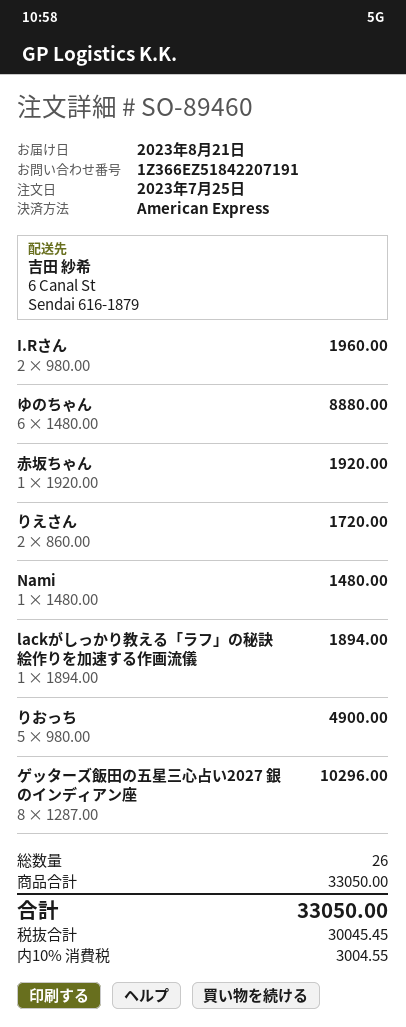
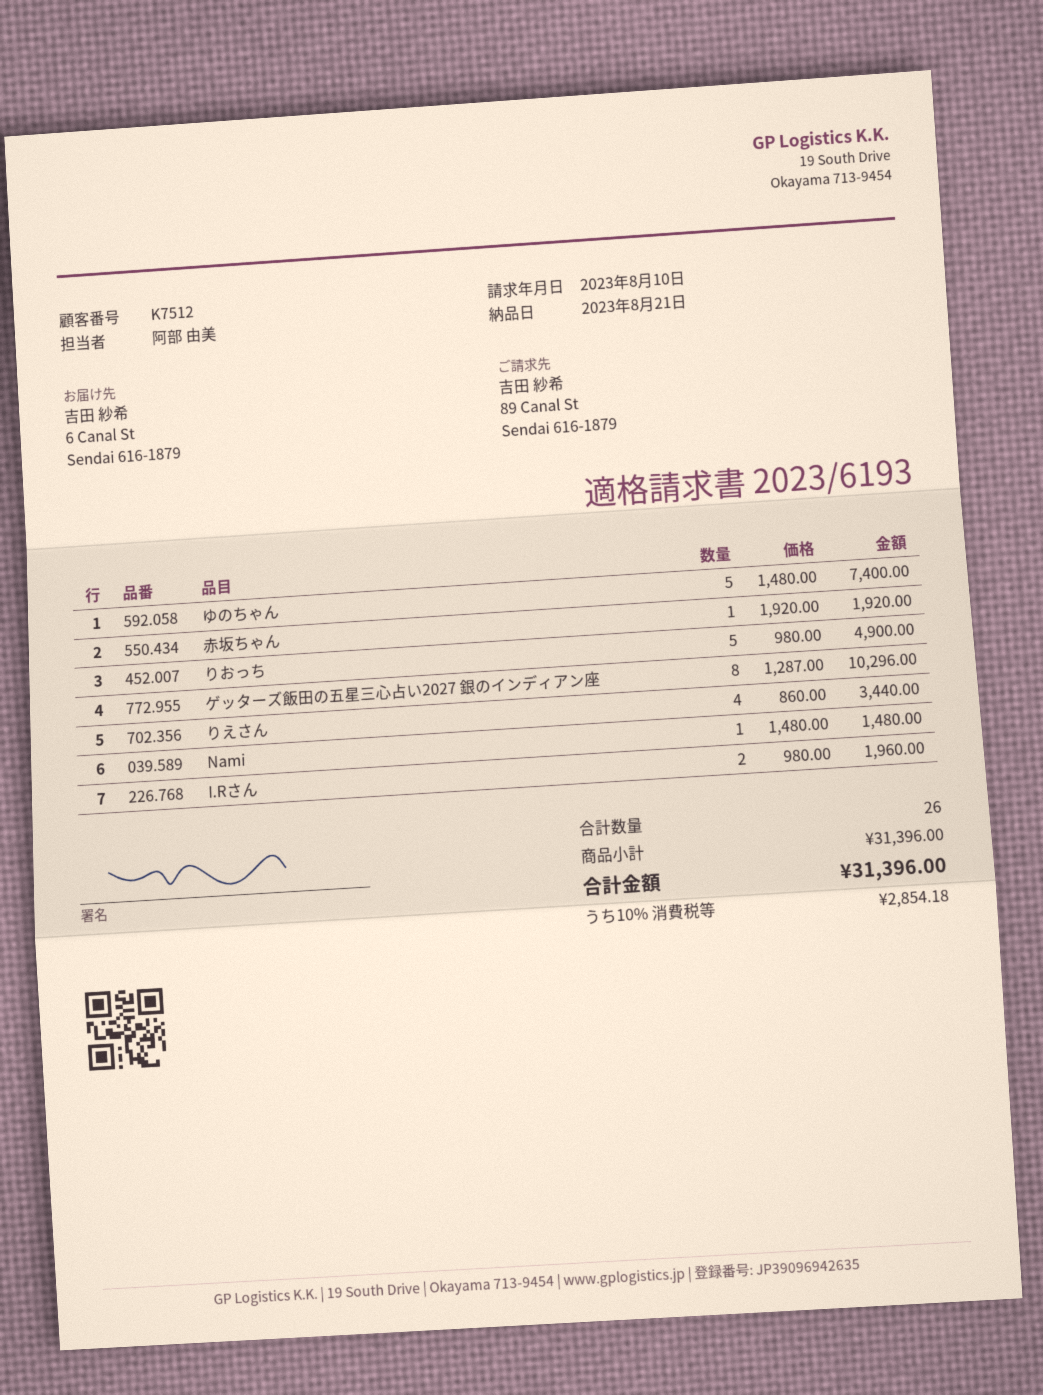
ゆのちゃん: 6 x 1480.00 = 8880.00 -> 5 x 1480.00 = 7400.00
りえさん: 2 x 860.00 = 1720.00 -> 4 x 860.00 = 3440.00
lackがしっかり教える「ラフ」の秘訣 絵作りを加速する作画流儀: 1 x 1894.00 = 1894.00 -> none
subtotal: 33050.00 -> 31396.00
tax: 10% = 3004.55 -> 10% = 2854.18
total: 33050.00 -> 31396.00

